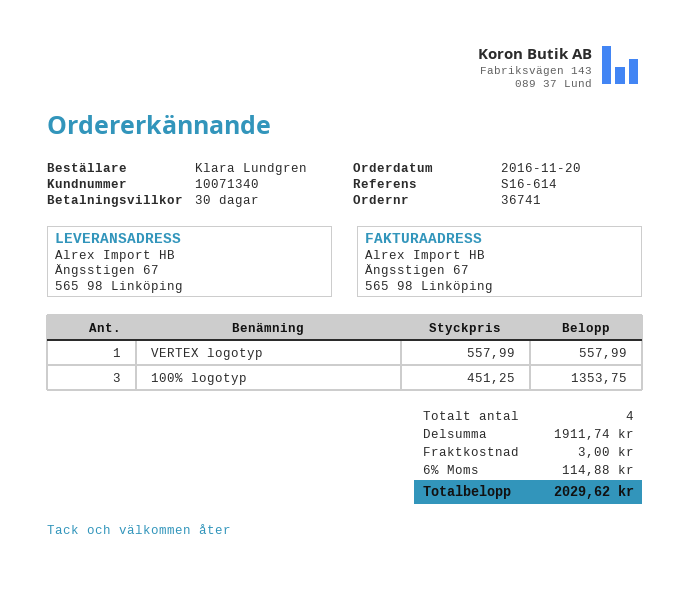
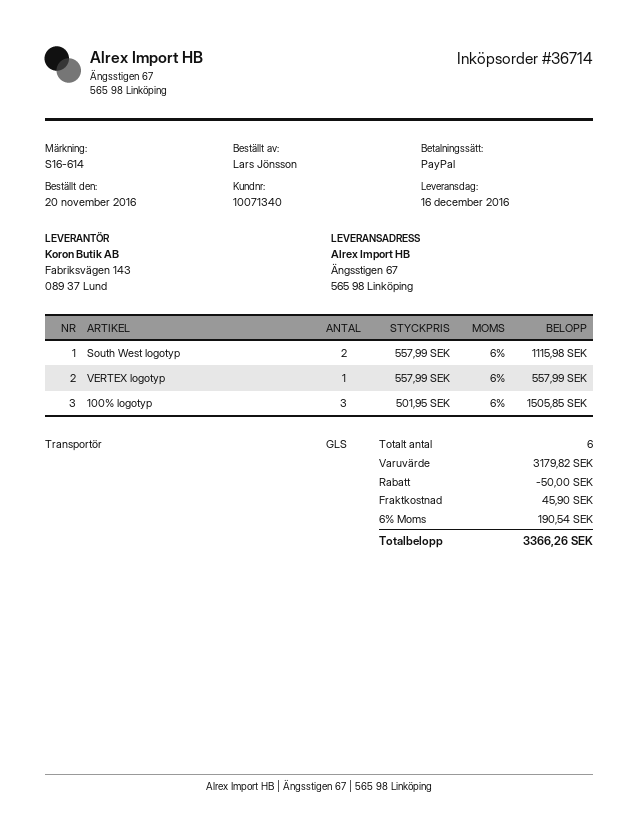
order number: 36741 -> 36714
ordered by: Klara Lundgren -> Lars Jönsson
100% logotyp: 3 x 451.25 = 1353.75 -> 3 x 501.95 = 1505.85
South West logotyp: none -> 2 x 557.99 = 1115.98
total quantity: 4 -> 6
subtotal: 1911.74 -> 3179.82
discount: none -> 50.00
shipping: 3.00 -> 45.90
tax: 6% = 114.88 -> 6% = 190.54
total: 2029.62 -> 3366.26

